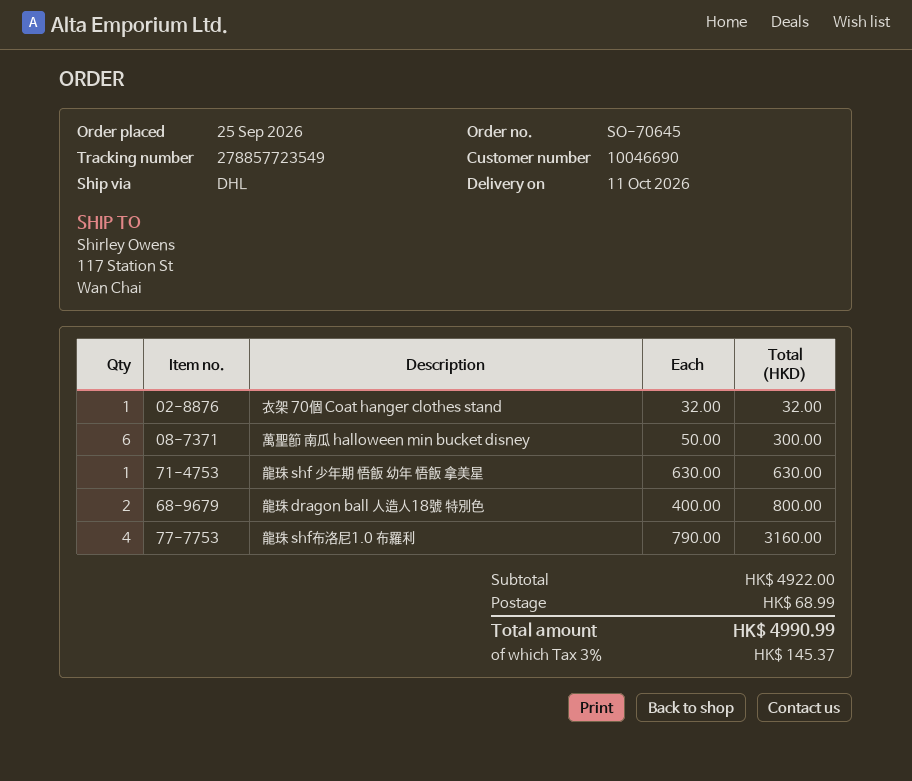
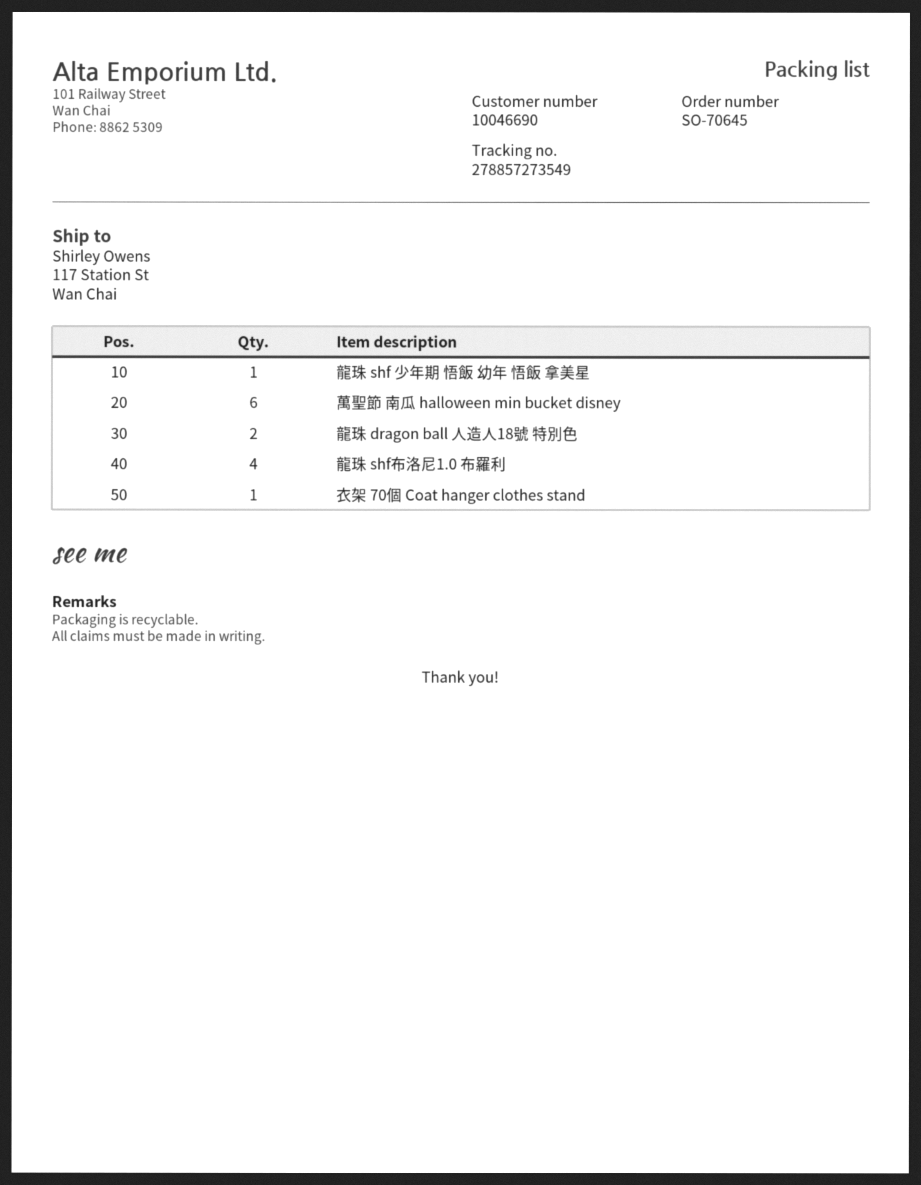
tracking number: 278857723549 -> 278857273549

